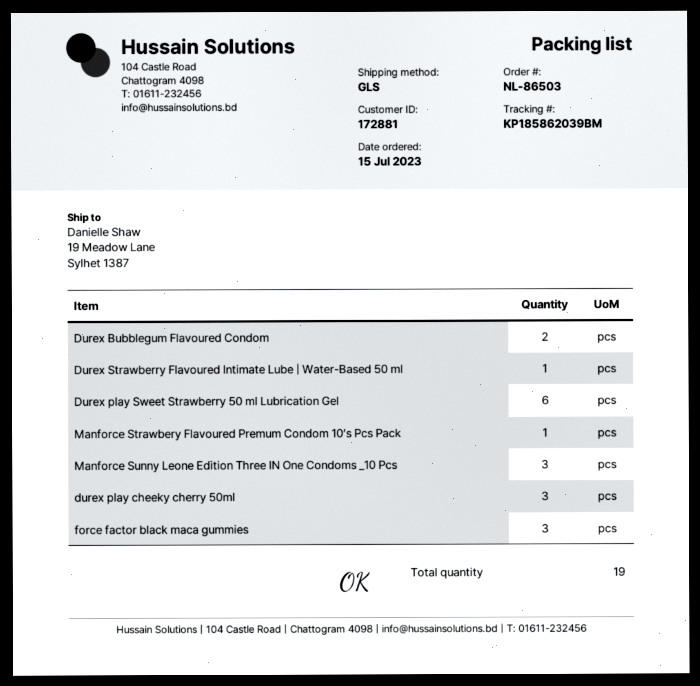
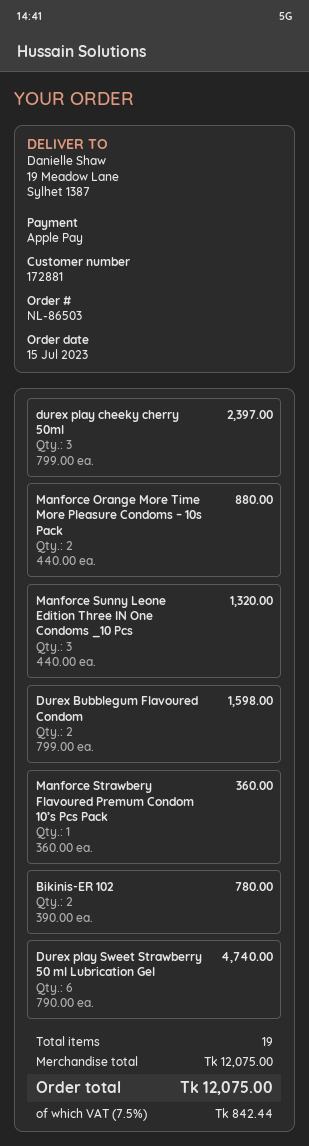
Durex Strawberry Flavoured Intimate Lube | Water-Based 50 ml: 1 -> none
force factor black maca gummies: 3 -> none
Manforce Orange More Time More Pleasure Condoms – 10s Pack: none -> 2
Bikinis-ER 102: none -> 2

